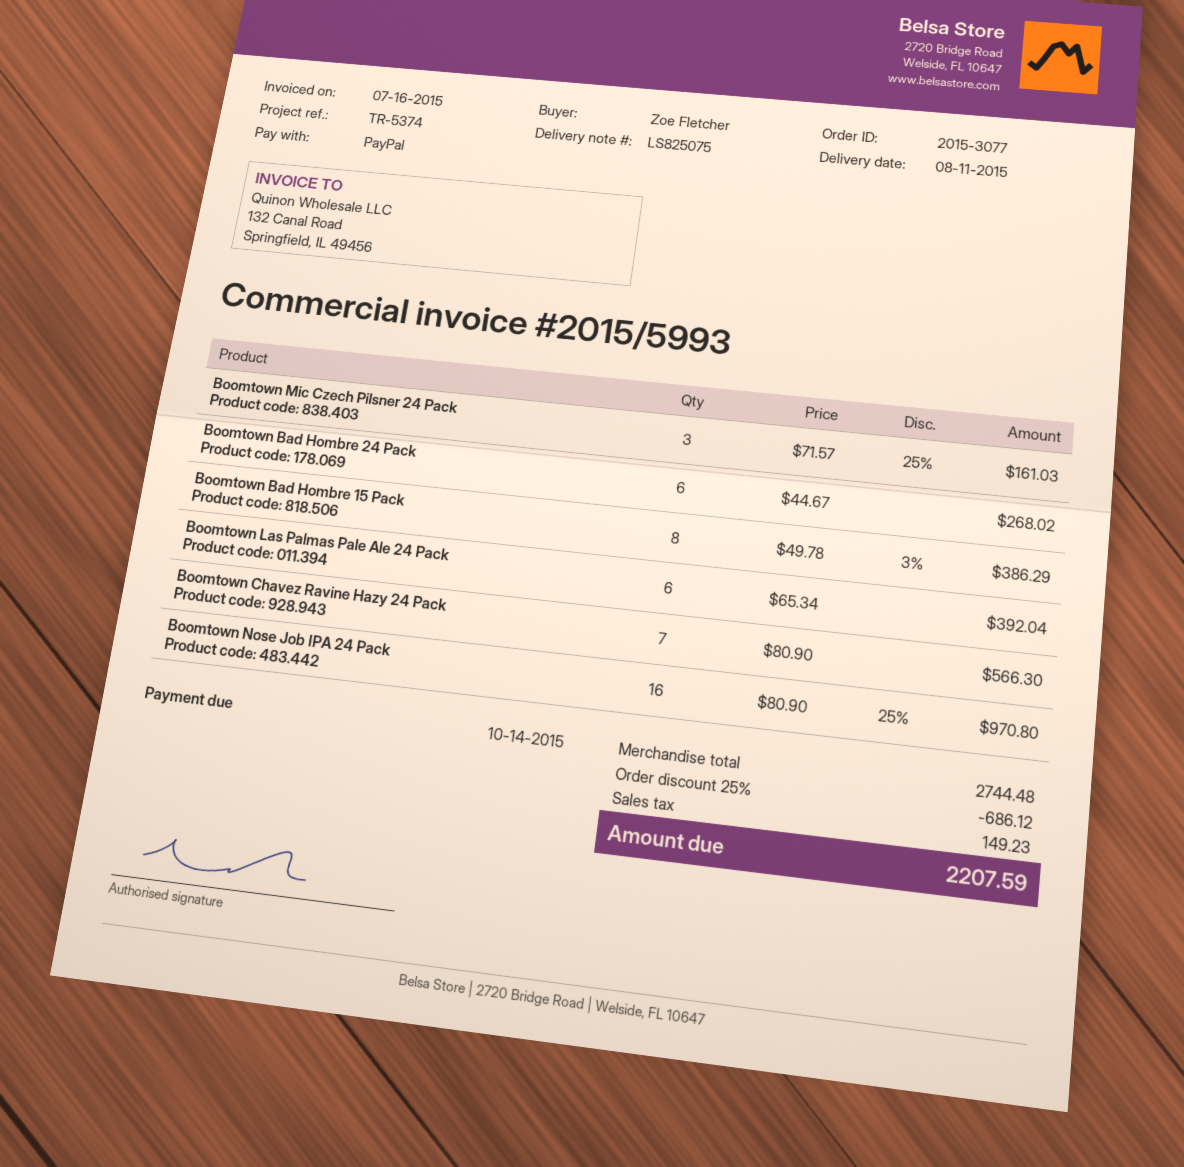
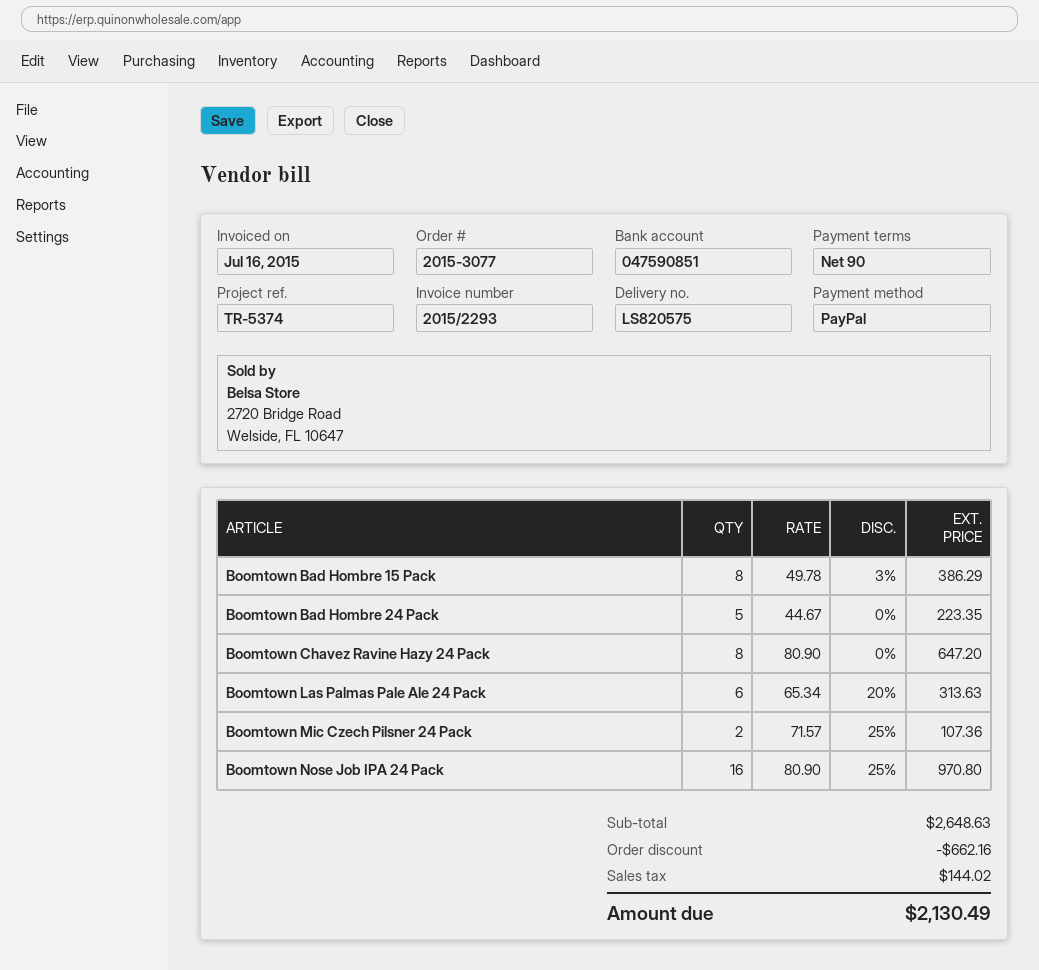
delivery note number: LS825075 -> LS820575
invoice number: 2015/5993 -> 2015/2293
Boomtown Mic Czech Pilsner 24 Pack: 3 x 71.57 - 25% = 161.03 -> 2 x 71.57 - 25% = 107.36
Boomtown Bad Hombre 24 Pack: 6 x 44.67 = 268.02 -> 5 x 44.67 = 223.35
Boomtown Las Palmas Pale Ale 24 Pack: 6 x 65.34 = 392.04 -> 6 x 65.34 - 20% = 313.63
Boomtown Chavez Ravine Hazy 24 Pack: 7 x 80.90 = 566.30 -> 8 x 80.90 = 647.20
subtotal: 2744.48 -> 2648.63
discount: 686.12 -> 662.16
tax: 149.23 -> 144.02
total: 2207.59 -> 2130.49

